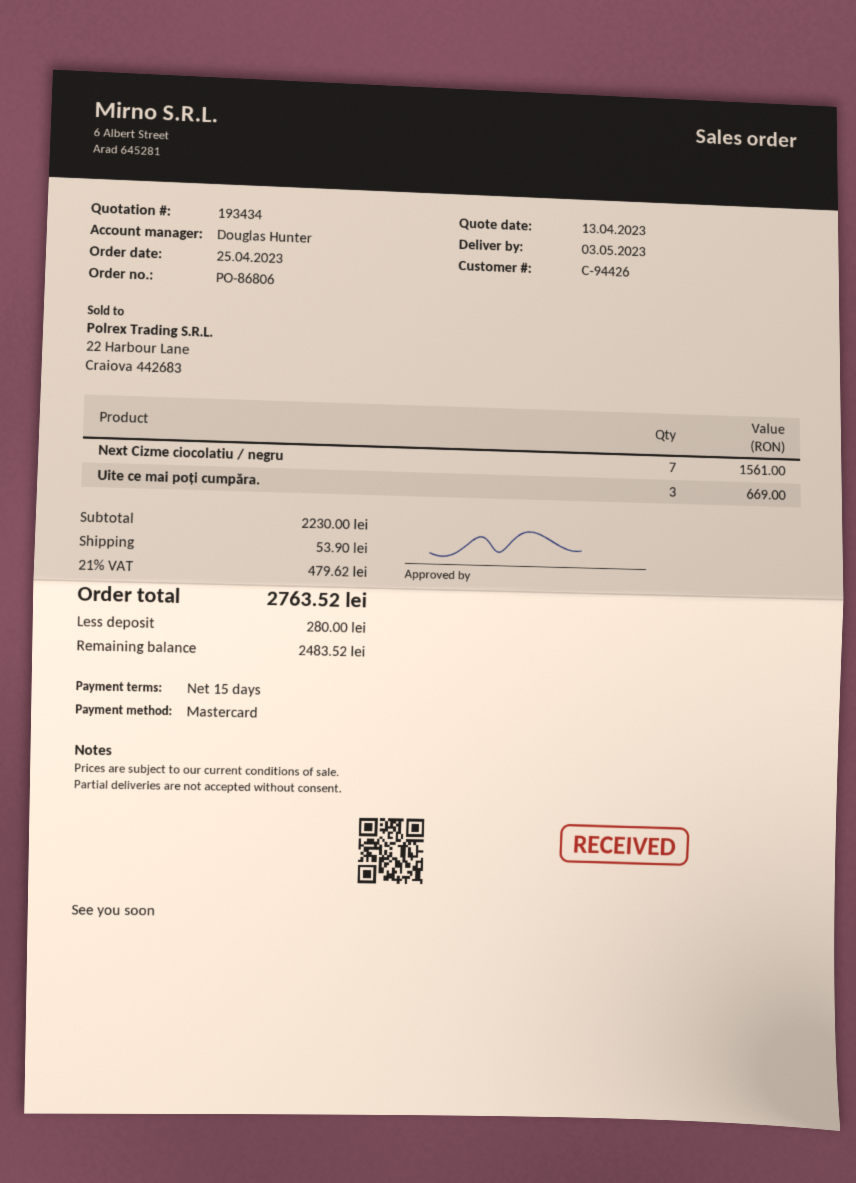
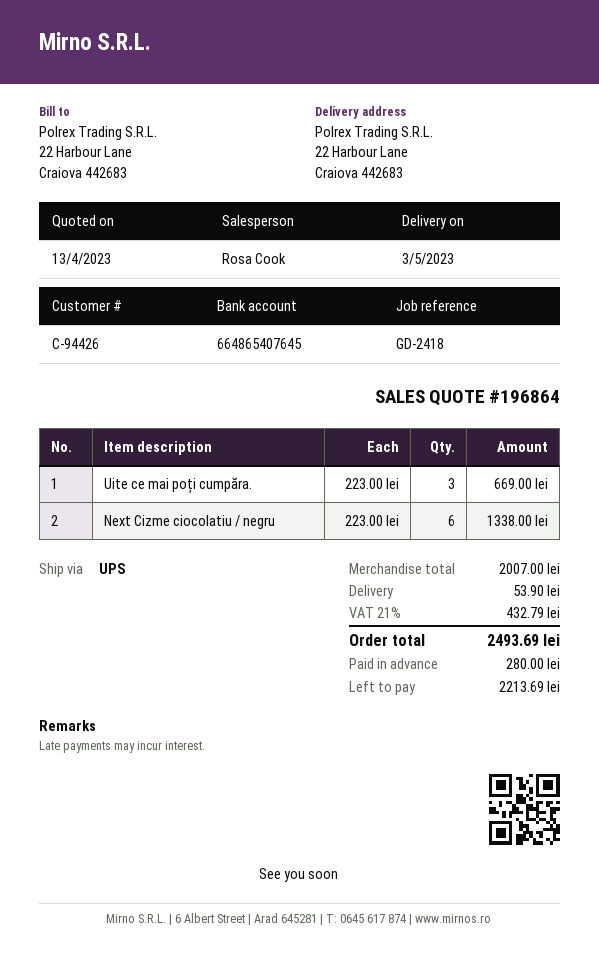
quote number: 193434 -> 196864
sales rep: Douglas Hunter -> Rosa Cook
Next Cizme ciocolatiu / negru: 7 for 1561.00 -> 6 for 1338.00
subtotal: 2230.00 -> 2007.00
tax: 21% = 479.62 -> 21% = 432.79
total: 2763.52 -> 2493.69
balance: 2483.52 -> 2213.69

